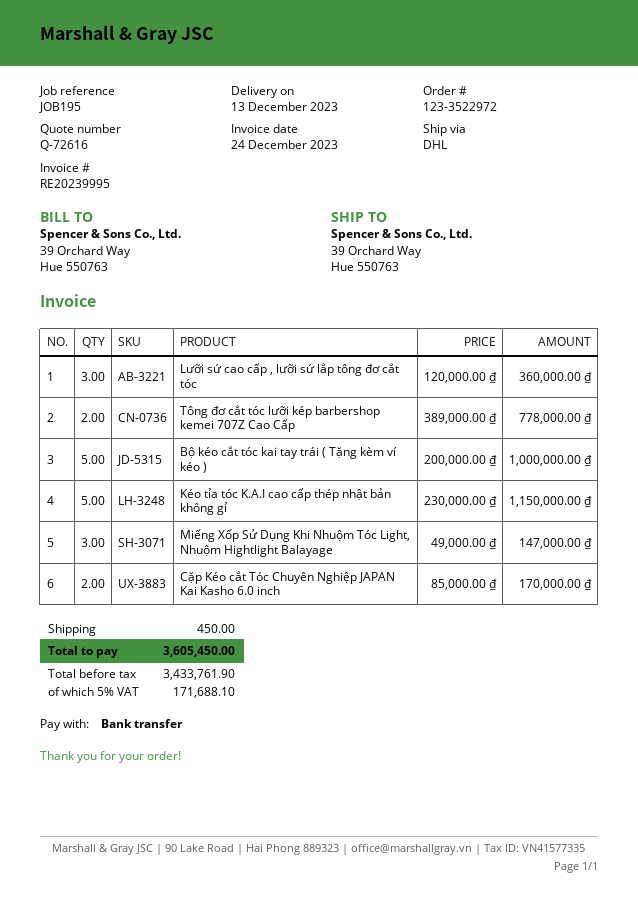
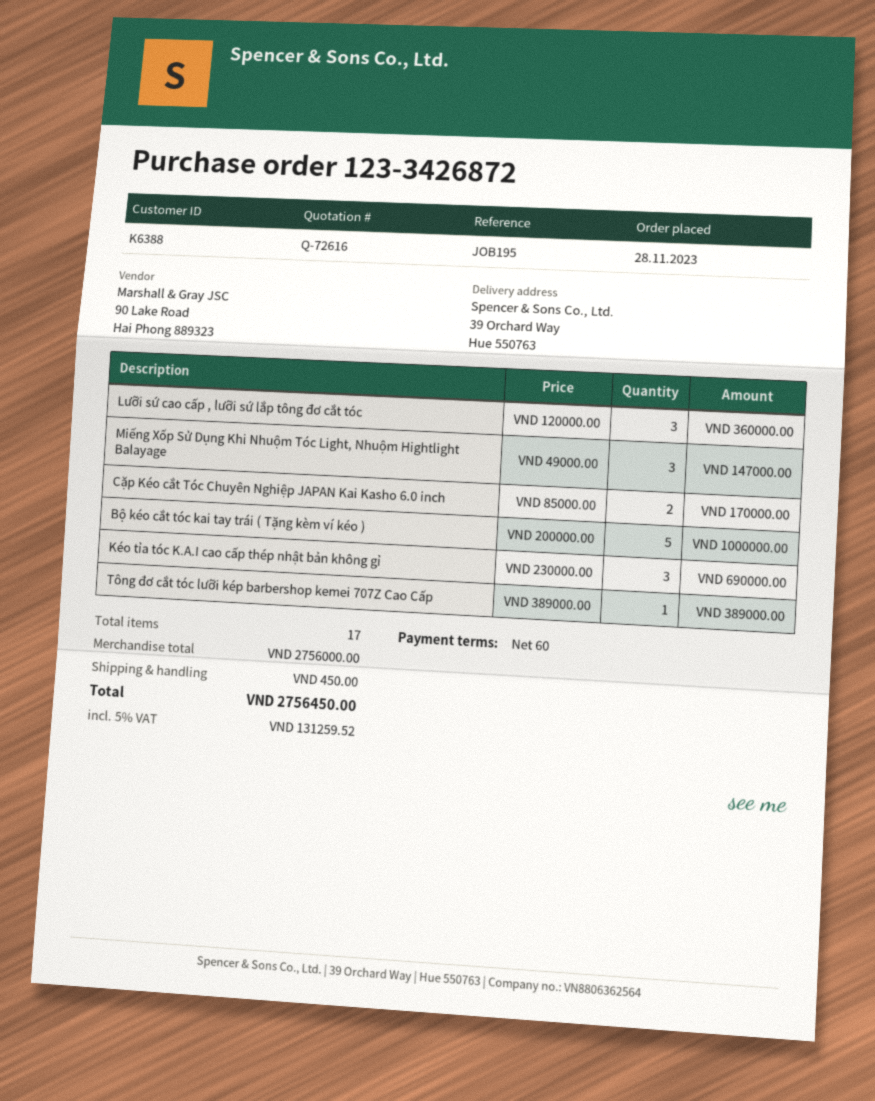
order number: 123-3522972 -> 123-3426872
Tông đơ cắt tóc lưỡi kép barbershop kemei 707Z Cao Cấp: 2 x 389000.00 = 778000.00 -> 1 x 389000.00 = 389000.00
Kéo tỉa tóc K.A.I cao cấp thép nhật bản không gỉ: 5 x 230000.00 = 1150000.00 -> 3 x 230000.00 = 690000.00
tax: 5% = 171688.10 -> 5% = 131259.52
total: 3605450.00 -> 2756450.00

